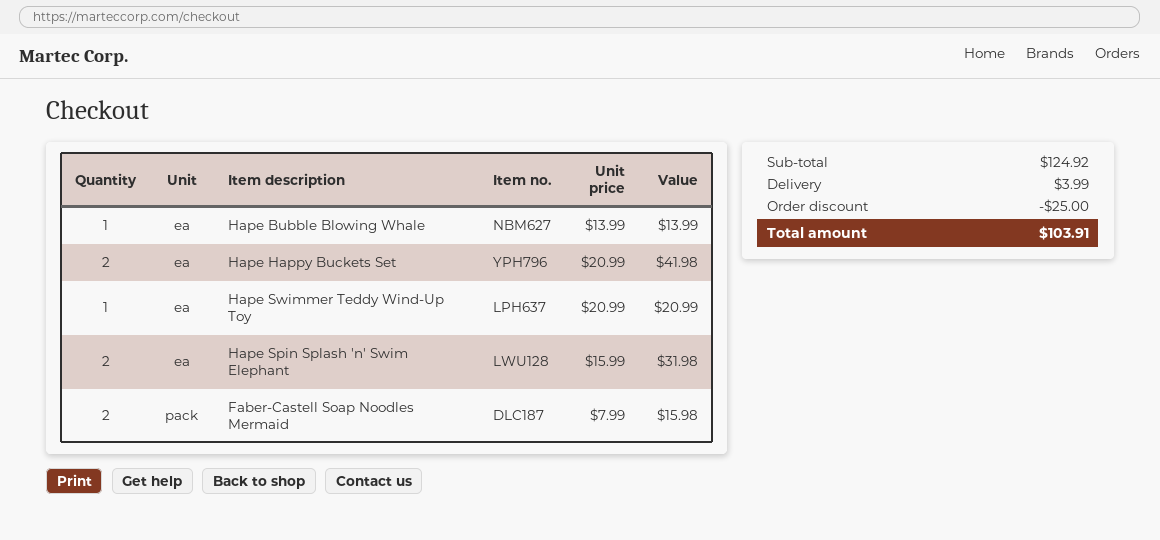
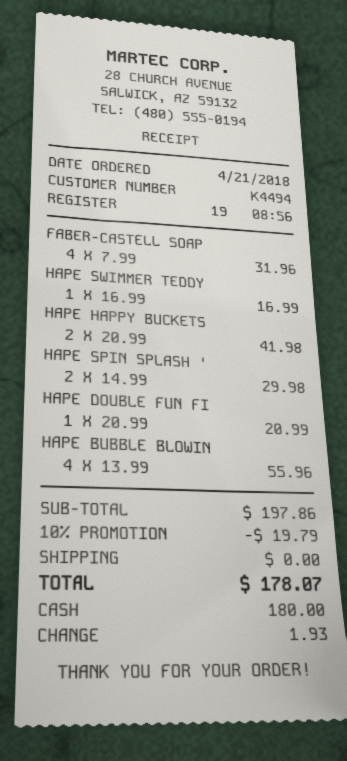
Hape Bubble Blowing Whale: 1 x 13.99 = 13.99 -> 4 x 13.99 = 55.96
Hape Swimmer Teddy Wind-Up Toy: 1 x 20.99 = 20.99 -> 1 x 16.99 = 16.99
Hape Spin Splash 'n' Swim Elephant: 2 x 15.99 = 31.98 -> 2 x 14.99 = 29.98
Faber-Castell Soap Noodles Mermaid: 2 x 7.99 = 15.98 -> 4 x 7.99 = 31.96
HAPE DOUBLE FUN FI: none -> 1 x 20.99 = 20.99
subtotal: 124.92 -> 197.86
discount: 25.00 -> 19.79
shipping: 3.99 -> 0.00
total: 103.91 -> 178.07

